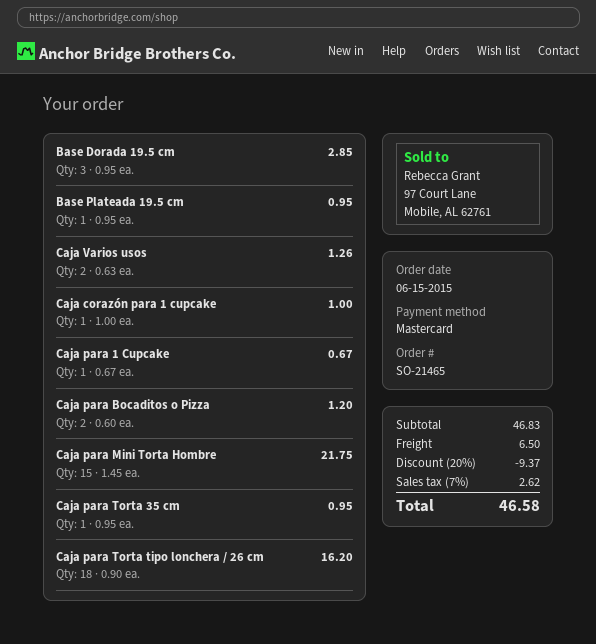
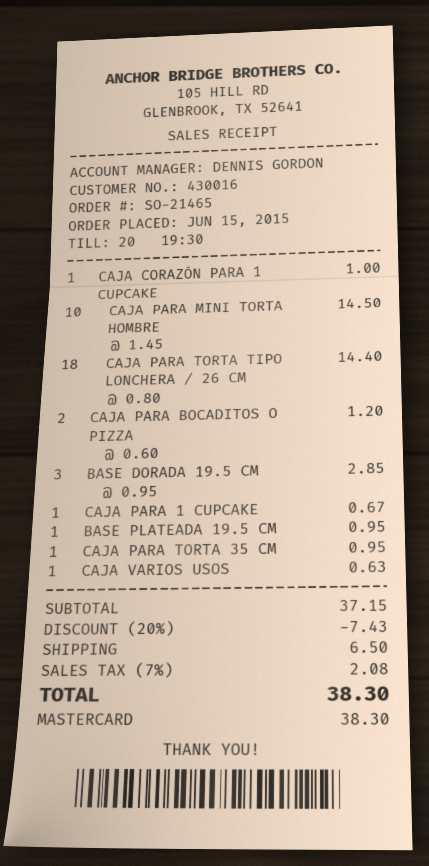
Caja Varios usos: 2 x 0.63 = 1.26 -> 1 x 0.63 = 0.63
Caja para Mini Torta Hombre: 15 x 1.45 = 21.75 -> 10 x 1.45 = 14.50
Caja para Torta tipo lonchera / 26 cm: 18 x 0.90 = 16.20 -> 18 x 0.80 = 14.40
subtotal: 46.83 -> 37.15
discount: 20% = 9.37 -> 20% = 7.43
tax: 7% = 2.62 -> 7% = 2.08
total: 46.58 -> 38.30

